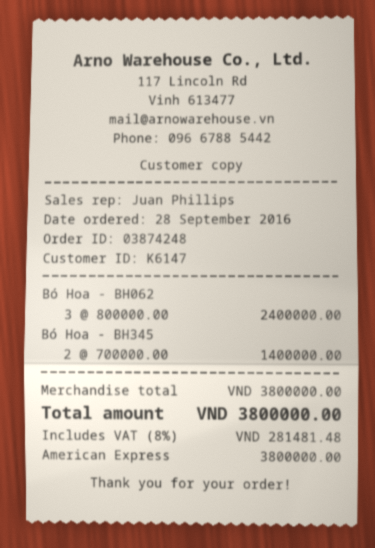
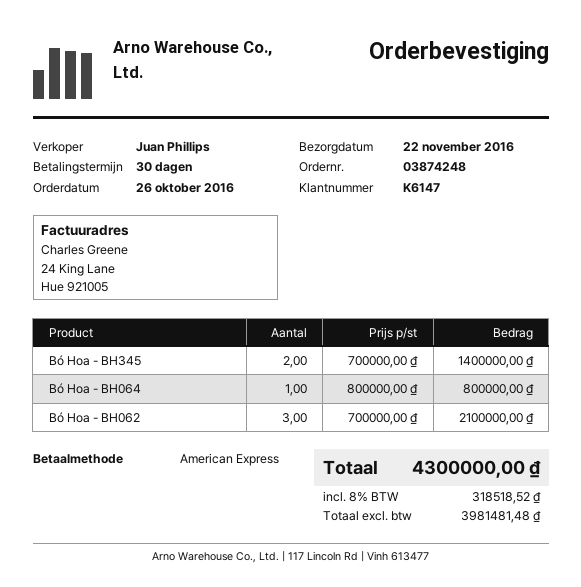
order date: 2016-09-28 -> 2016-10-26
Bó Hoa - BH062: 3 x 800000.00 = 2400000.00 -> 3 x 700000.00 = 2100000.00
Bó Hoa - BH064: none -> 1 x 800000.00 = 800000.00
tax: 8% = 281481.48 -> 8% = 318518.52
total: 3800000.00 -> 4300000.00

